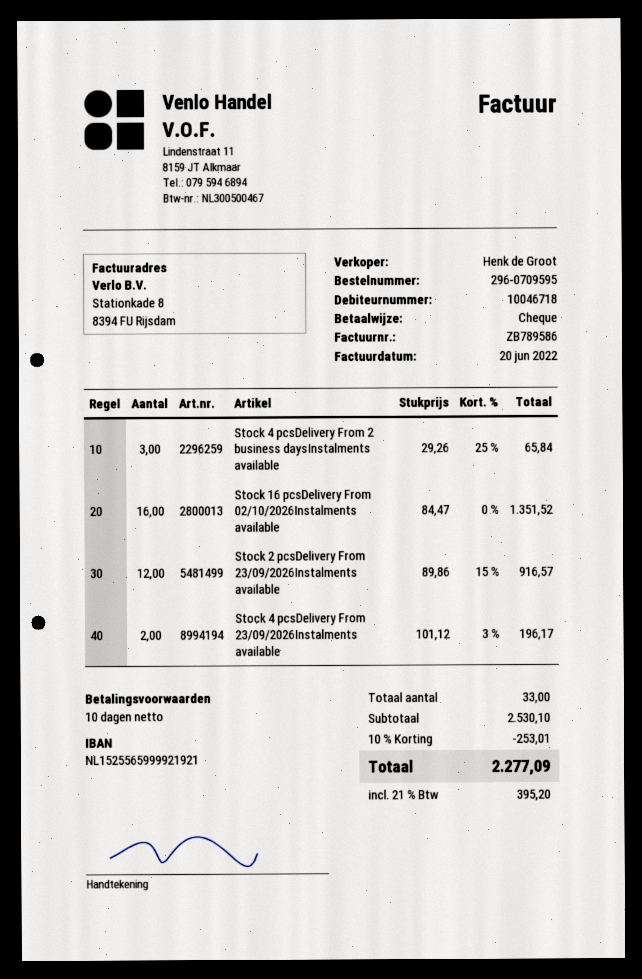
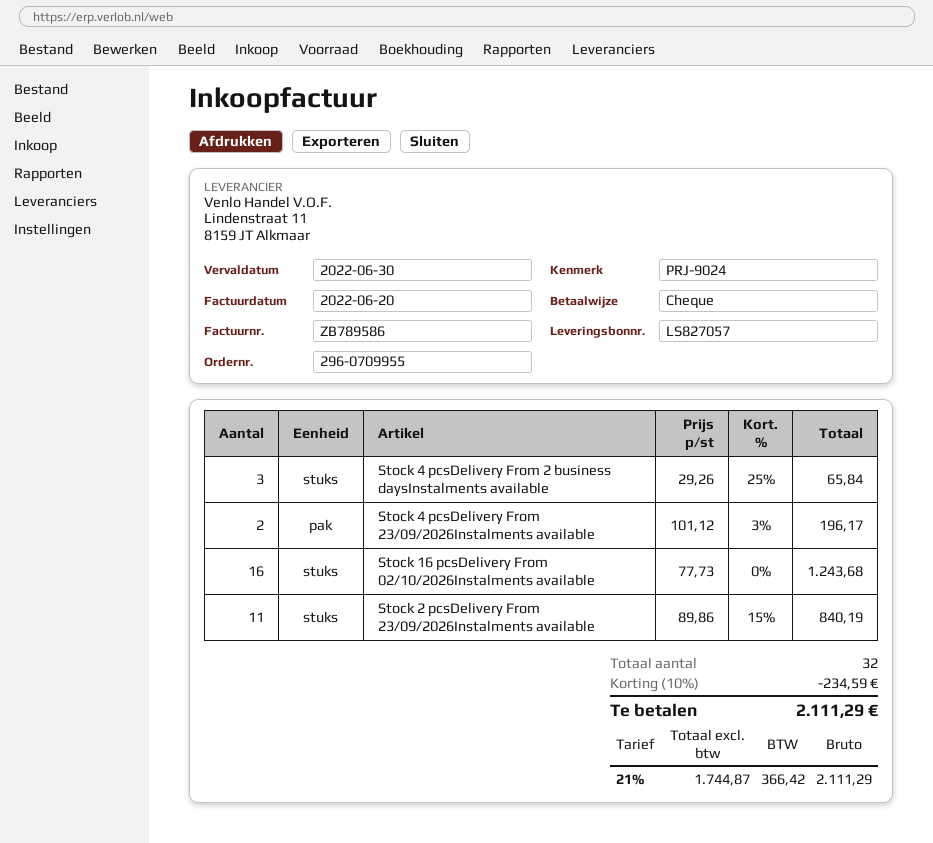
order number: 296-0709595 -> 296-0709955
Stock 16 pcsDelivery From 02/10/2026Instalments available: 16 x 84.47 = 1351.52 -> 16 x 77.73 = 1243.68
Stock 2 pcsDelivery From 23/09/2026Instalments available: 12 x 89.86 - 15% = 916.57 -> 11 x 89.86 - 15% = 840.19
total quantity: 33 -> 32
discount: 10% = 253.01 -> 10% = 234.59
tax: 21% = 395.20 -> 21% = 366.42
total: 2277.09 -> 2111.29

